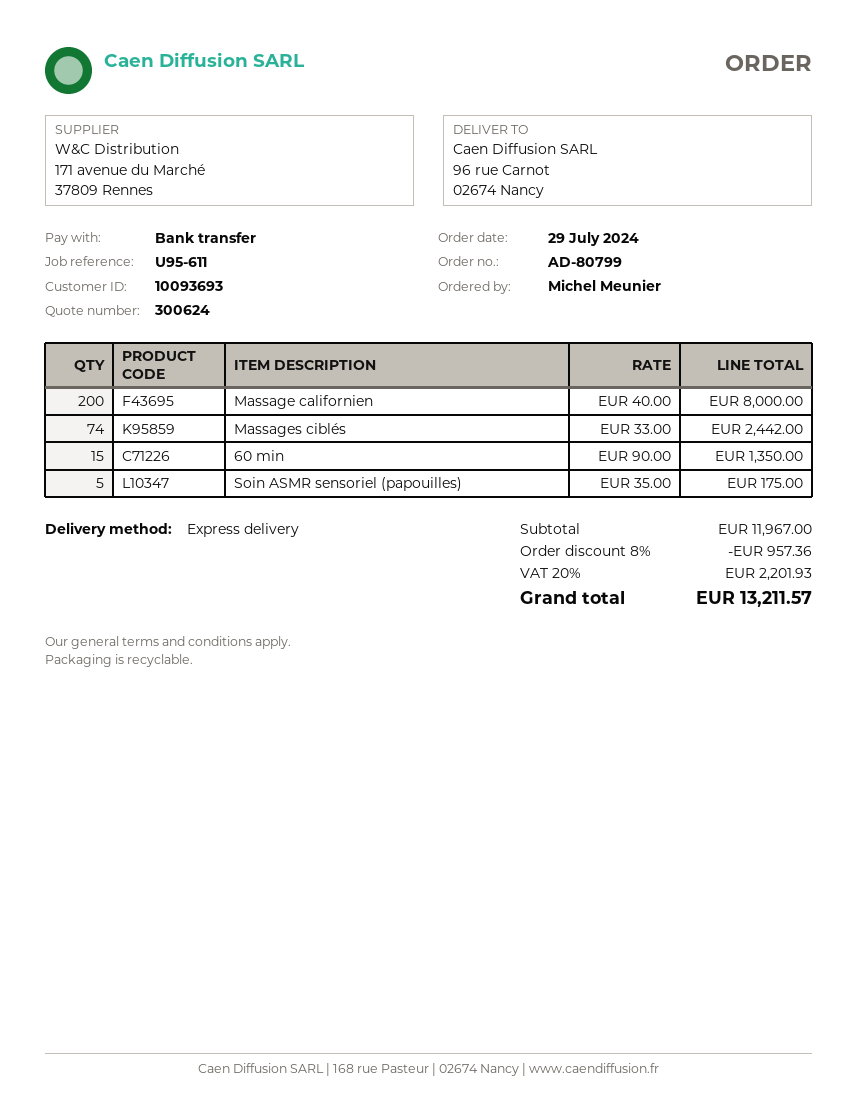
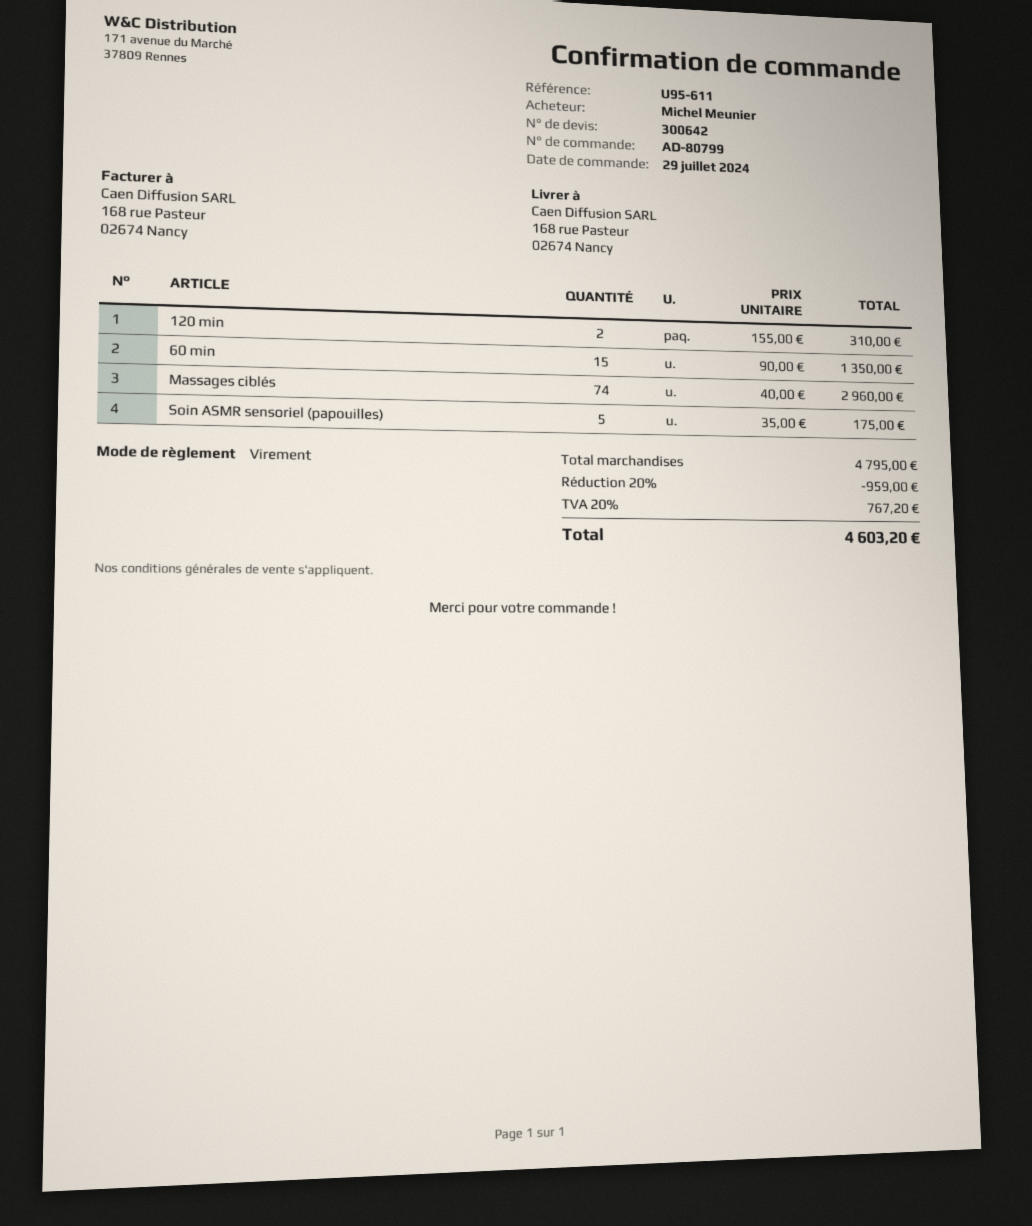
quote number: 300624 -> 300642
ship to: 96 rue Carnot, 02674 Nancy -> 168 rue Pasteur, 02674 Nancy
Massage californien: 200 x 40.00 = 8000.00 -> none
Massages ciblés: 74 x 33.00 = 2442.00 -> 74 x 40.00 = 2960.00
120 min: none -> 2 x 155.00 = 310.00
subtotal: 11967.00 -> 4795.00
discount: 8% = 957.36 -> 20% = 959.00
tax: 20% = 2201.93 -> 20% = 767.20
total: 13211.57 -> 4603.20

